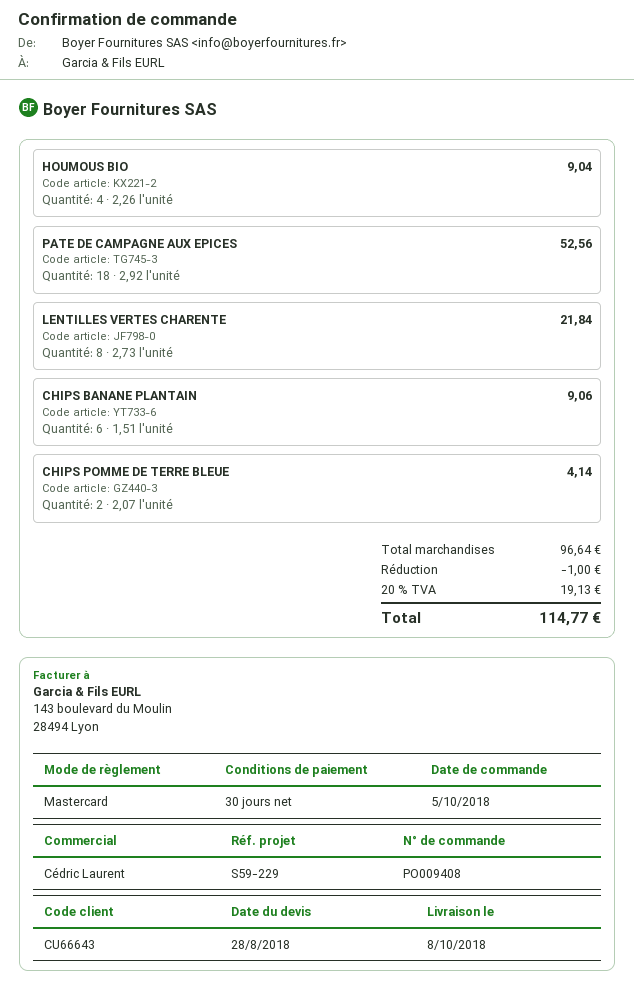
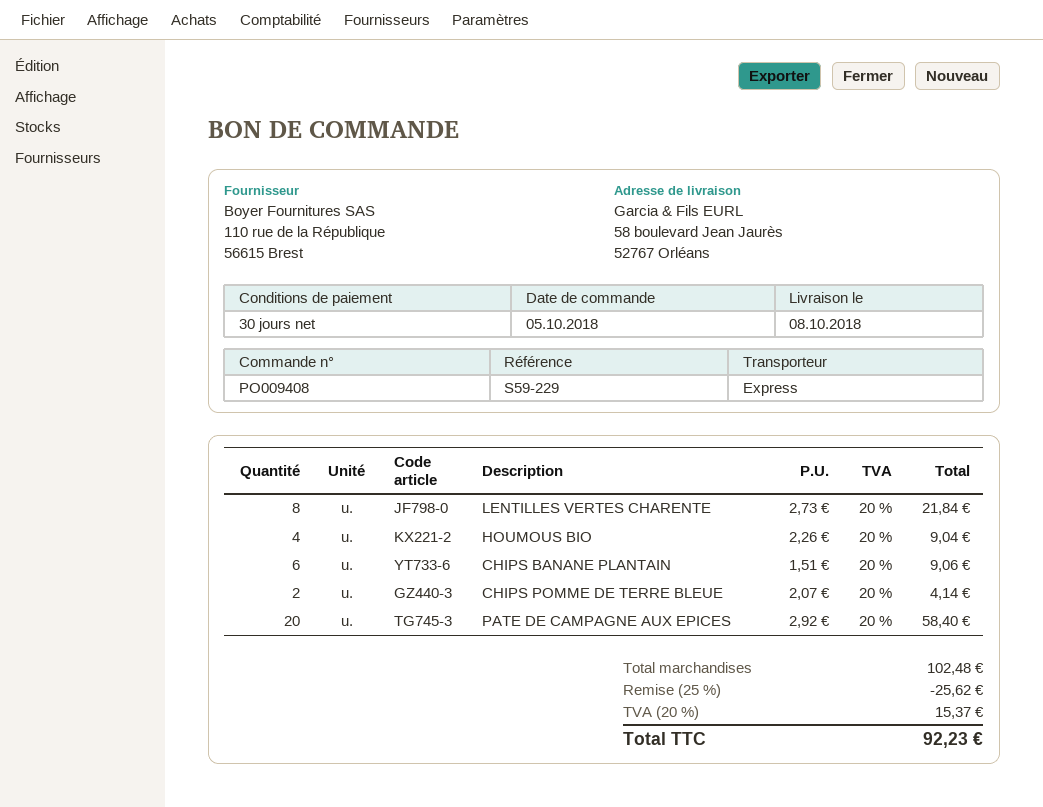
PATE DE CAMPAGNE AUX EPICES: 18 x 2.92 = 52.56 -> 20 x 2.92 = 58.40
subtotal: 96.64 -> 102.48
discount: 1.00 -> 25.62
tax: 20% = 19.13 -> 20% = 15.37
total: 114.77 -> 92.23

